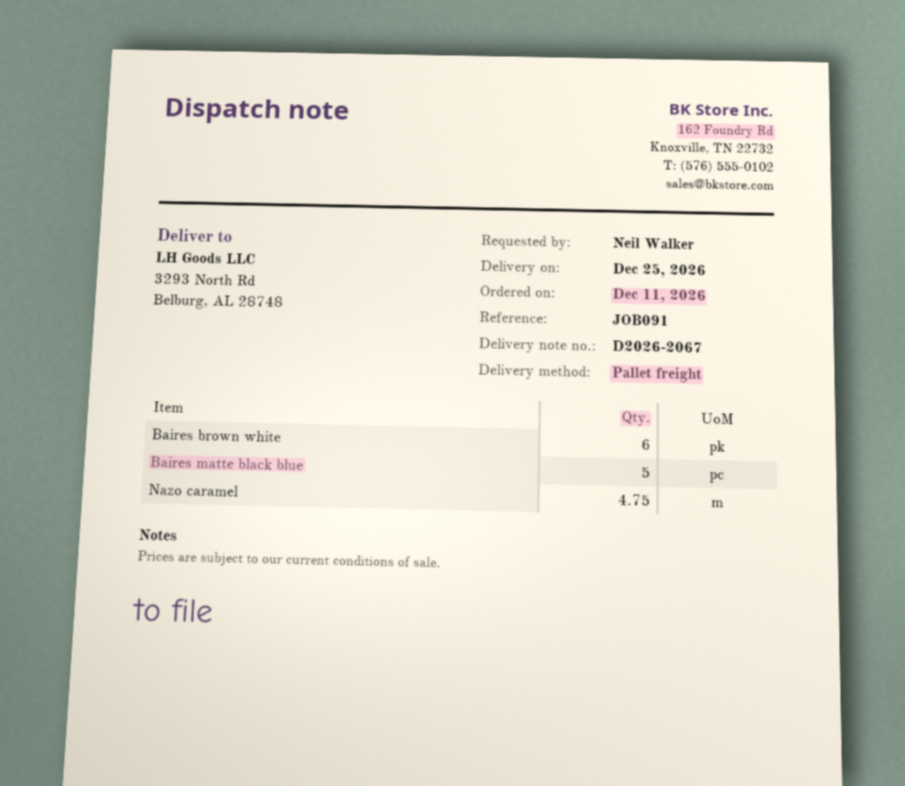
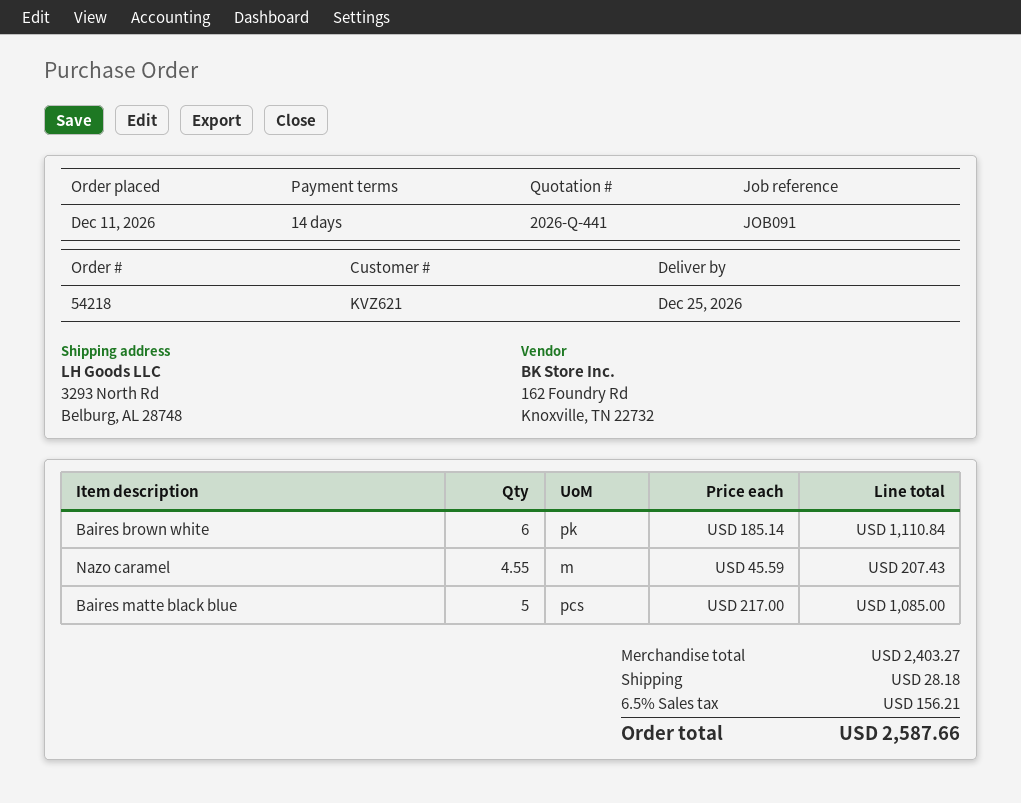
Nazo caramel: 4.75 -> 4.55

